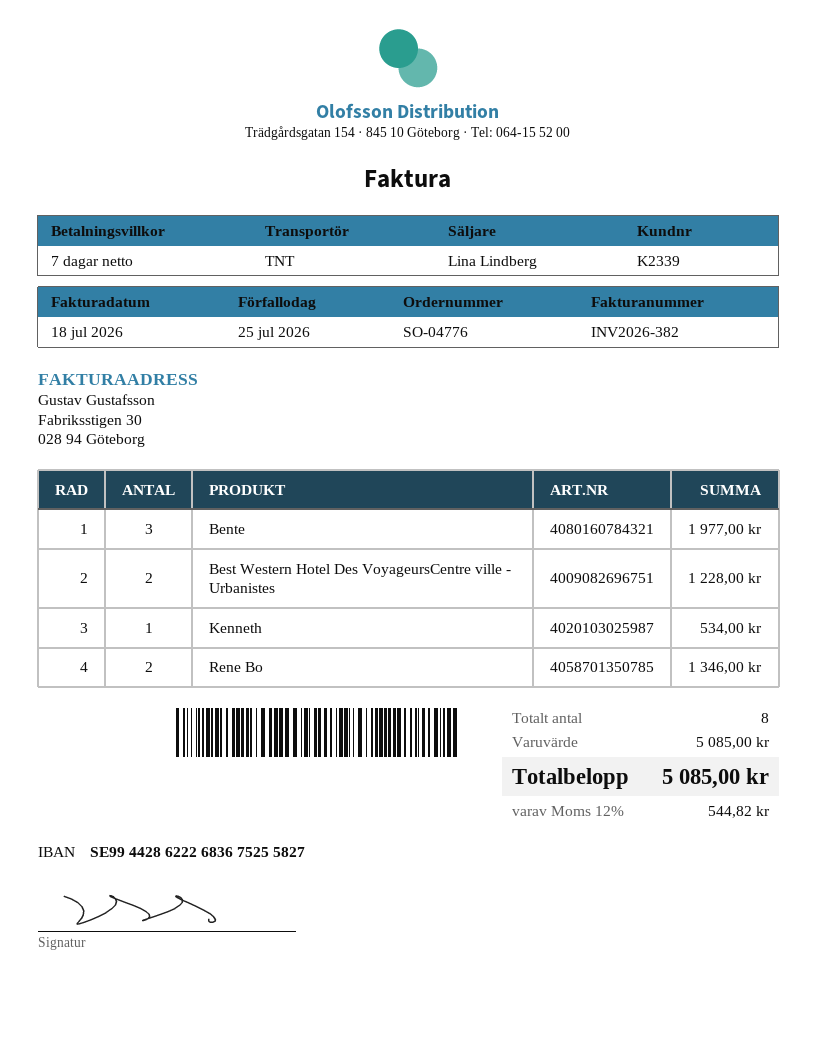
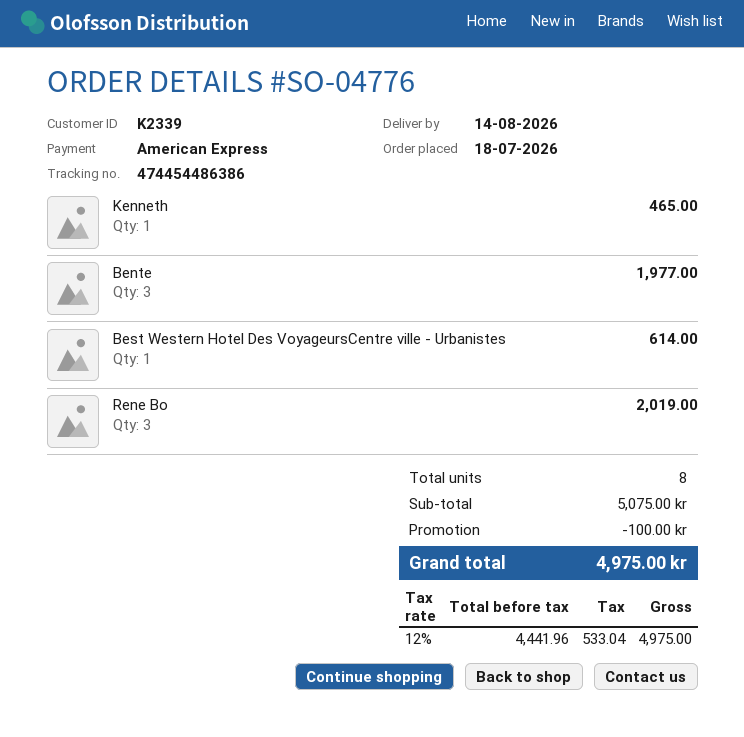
Best Western Hotel Des VoyageursCentre ville - Urbanistes: 2 for 1228.00 -> 1 for 614.00
Kenneth: 1 for 534.00 -> 1 for 465.00
Rene Bo: 2 for 1346.00 -> 3 for 2019.00
subtotal: 5085.00 -> 5075.00
discount: none -> 100.00
tax: 12% = 544.82 -> 12% = 533.04
total: 5085.00 -> 4975.00

